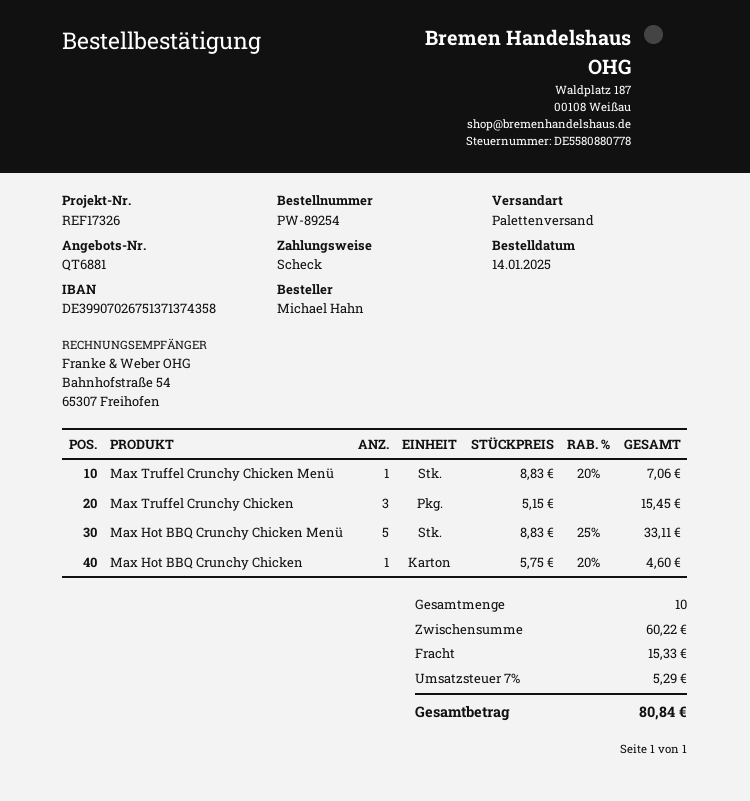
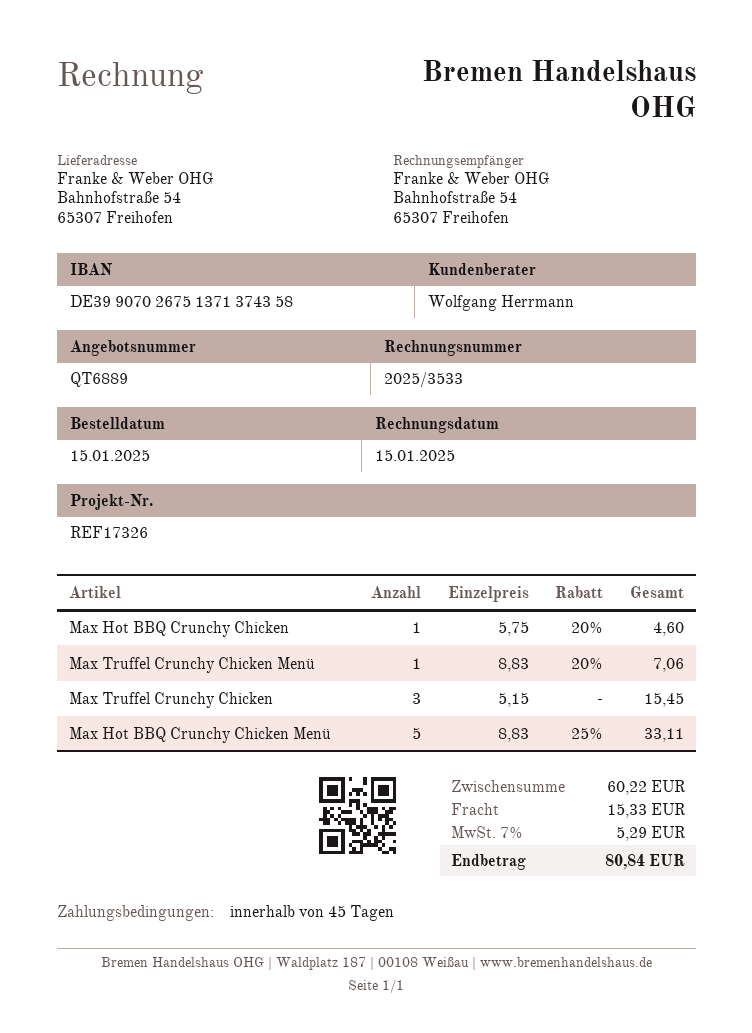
quote number: QT6881 -> QT6889
order date: 2025-01-14 -> 2025-01-15

